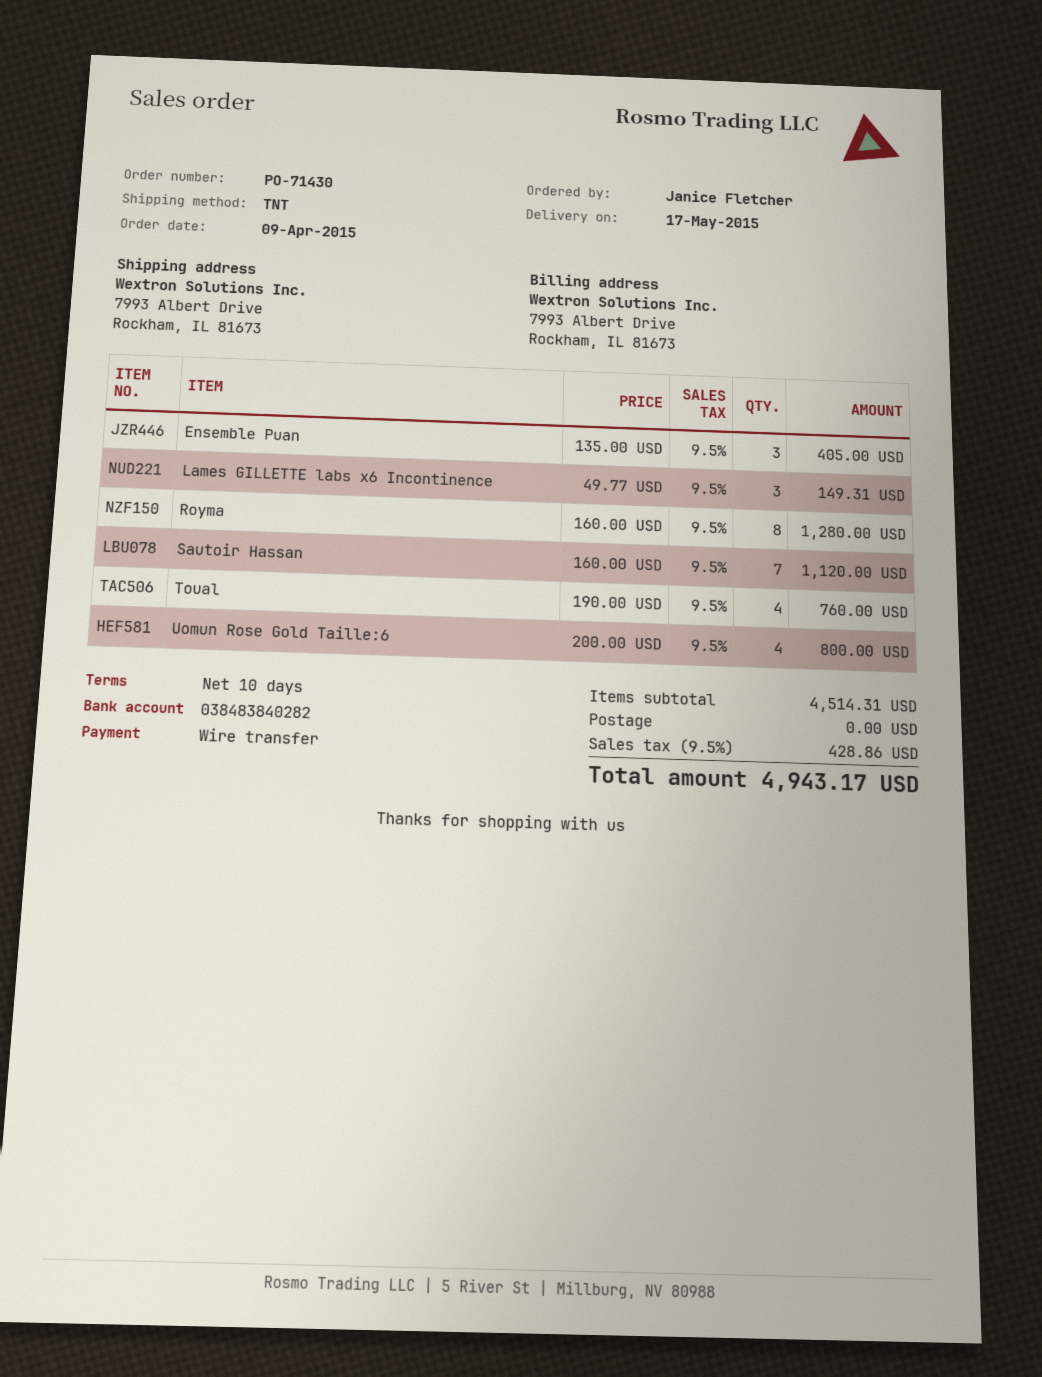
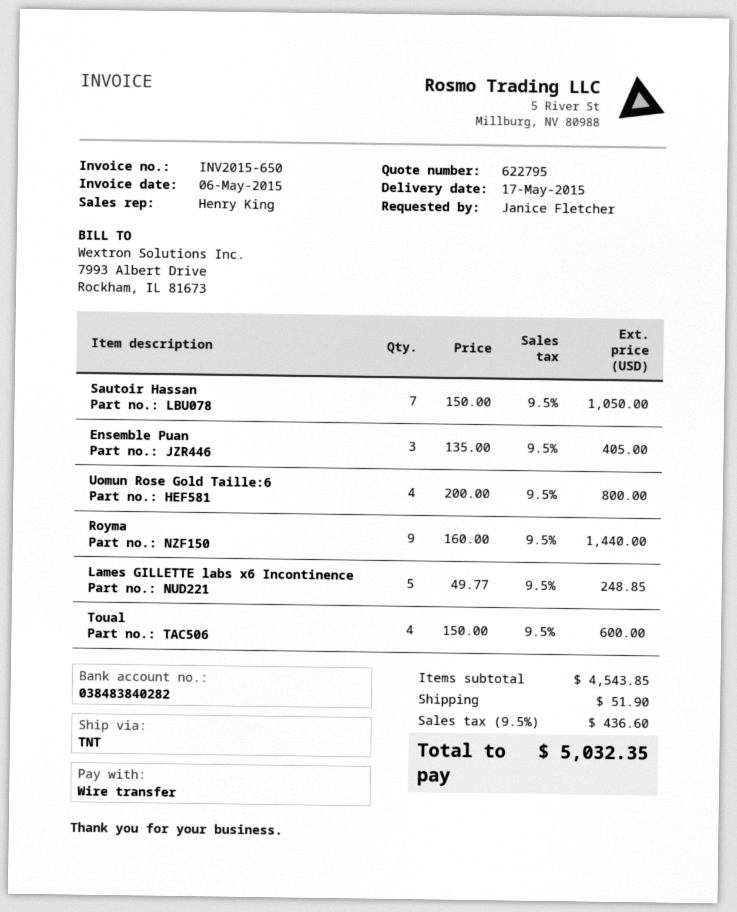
Lames GILLETTE labs x6 Incontinence: 3 x 49.77 = 149.31 -> 5 x 49.77 = 248.85
Royma: 8 x 160.00 = 1280.00 -> 9 x 160.00 = 1440.00
Sautoir Hassan: 7 x 160.00 = 1120.00 -> 7 x 150.00 = 1050.00
Toual: 4 x 190.00 = 760.00 -> 4 x 150.00 = 600.00
subtotal: 4514.31 -> 4543.85
shipping: 0.00 -> 51.90
tax: 9.5% = 428.86 -> 9.5% = 436.60
total: 4943.17 -> 5032.35

